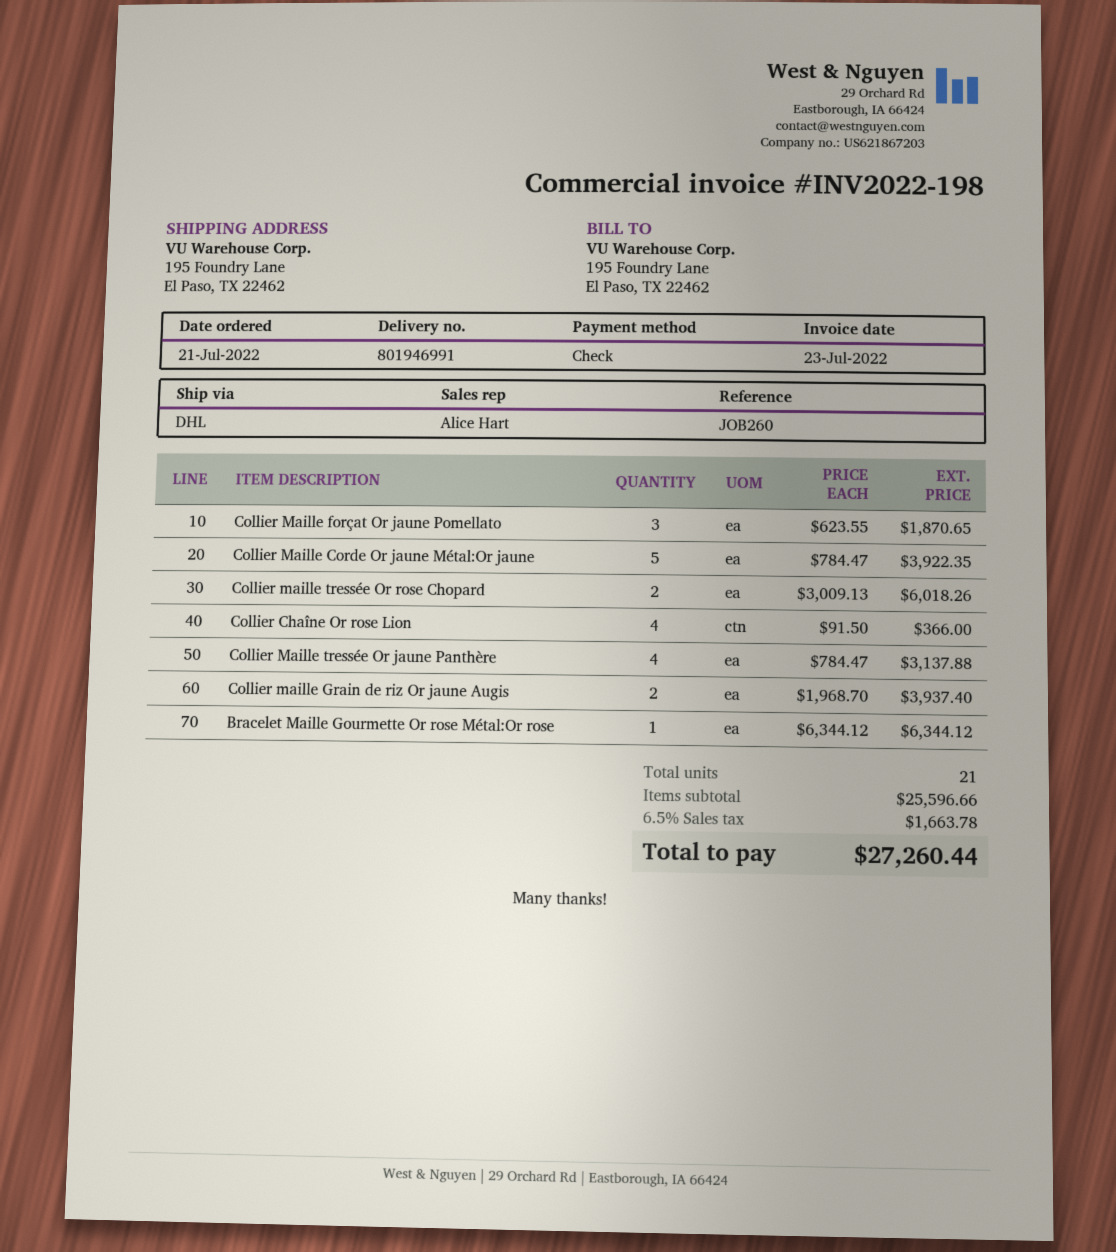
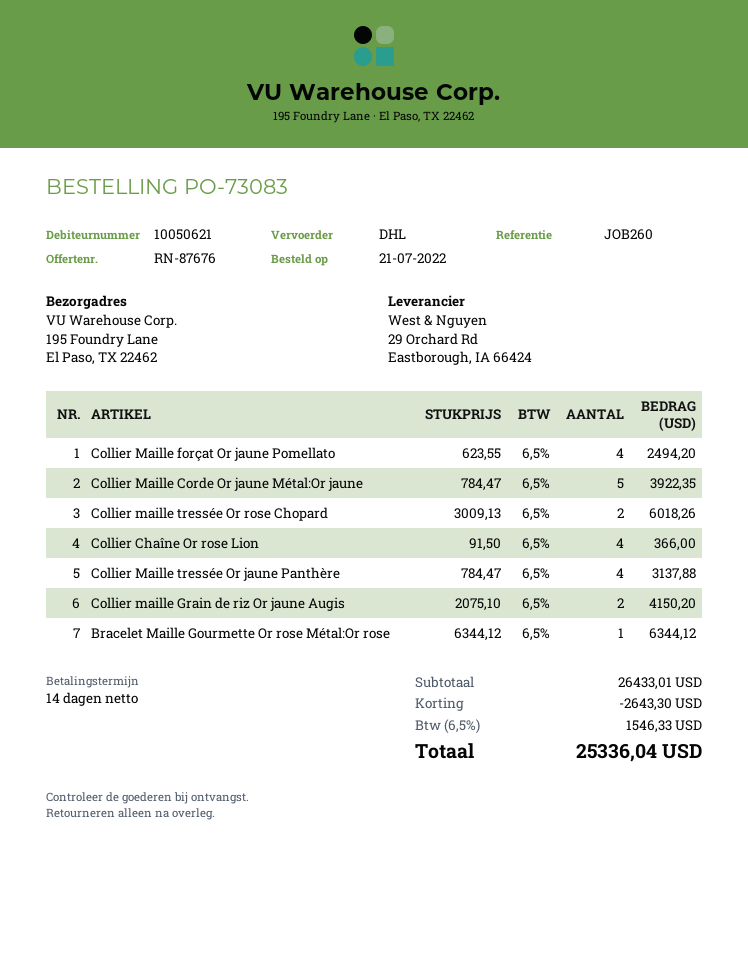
Collier Maille forçat Or jaune Pomellato: 3 x 623.55 = 1870.65 -> 4 x 623.55 = 2494.20
Collier maille Grain de riz Or jaune Augis: 2 x 1968.70 = 3937.40 -> 2 x 2075.10 = 4150.20
subtotal: 25596.66 -> 26433.01
discount: none -> 2643.30
tax: 6.5% = 1663.78 -> 6.5% = 1546.33
total: 27260.44 -> 25336.04

